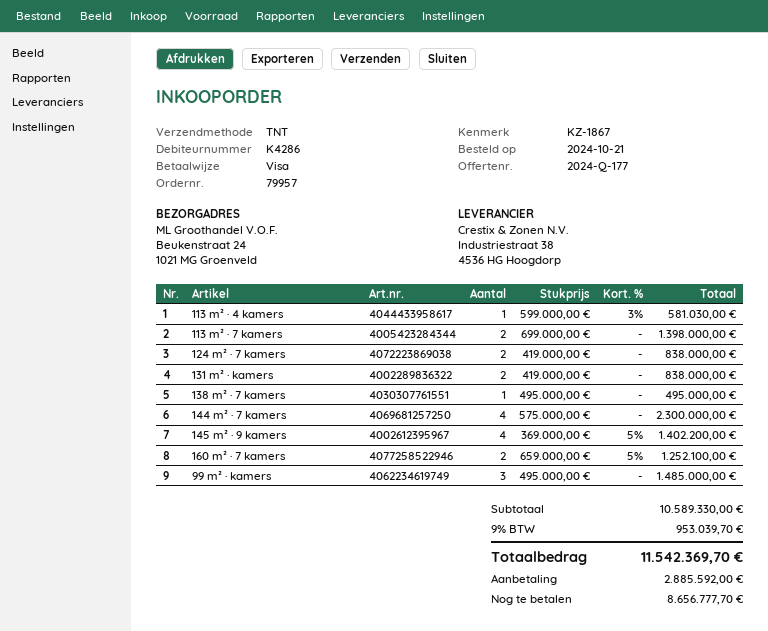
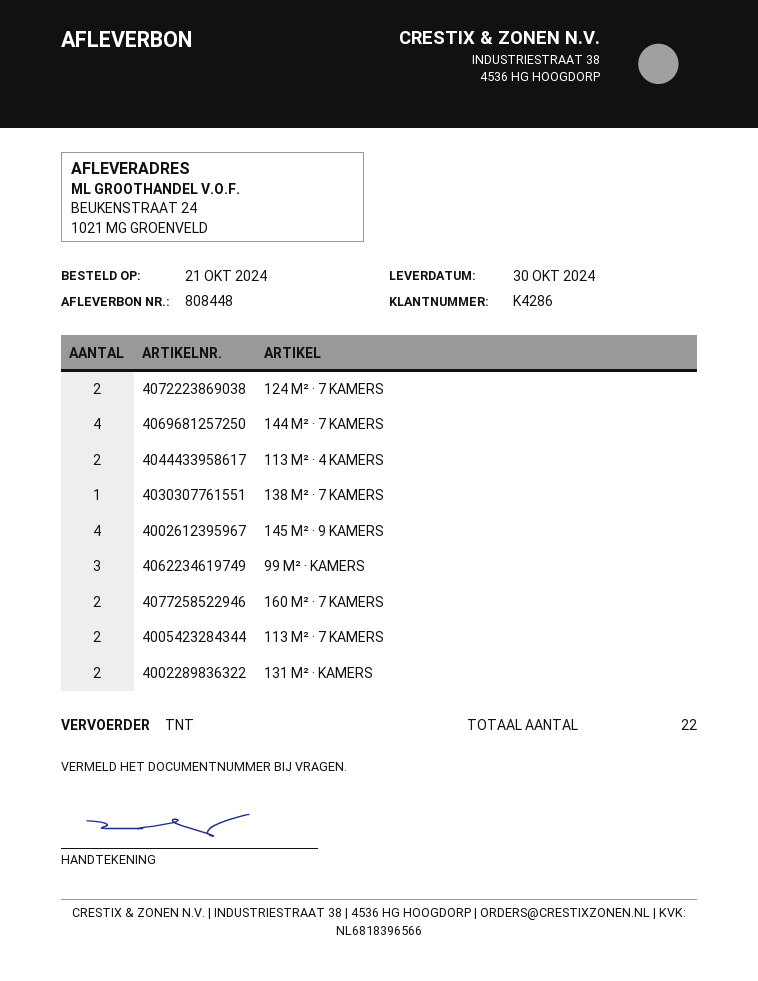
113 m² · 4 kamers: 1 -> 2

